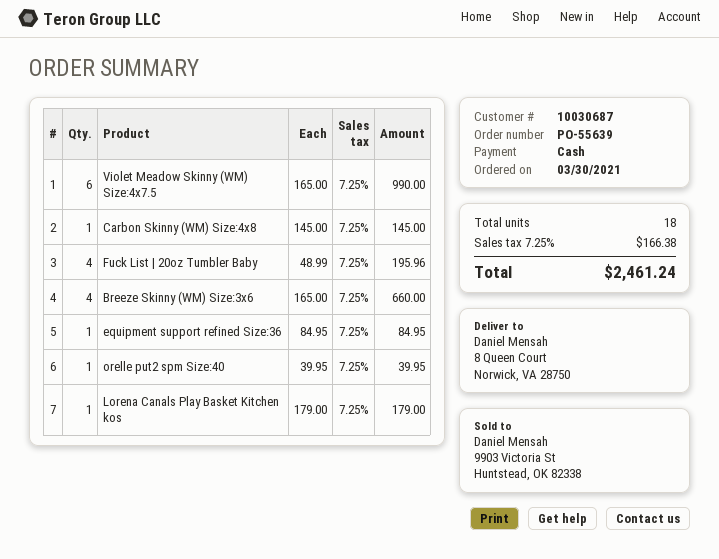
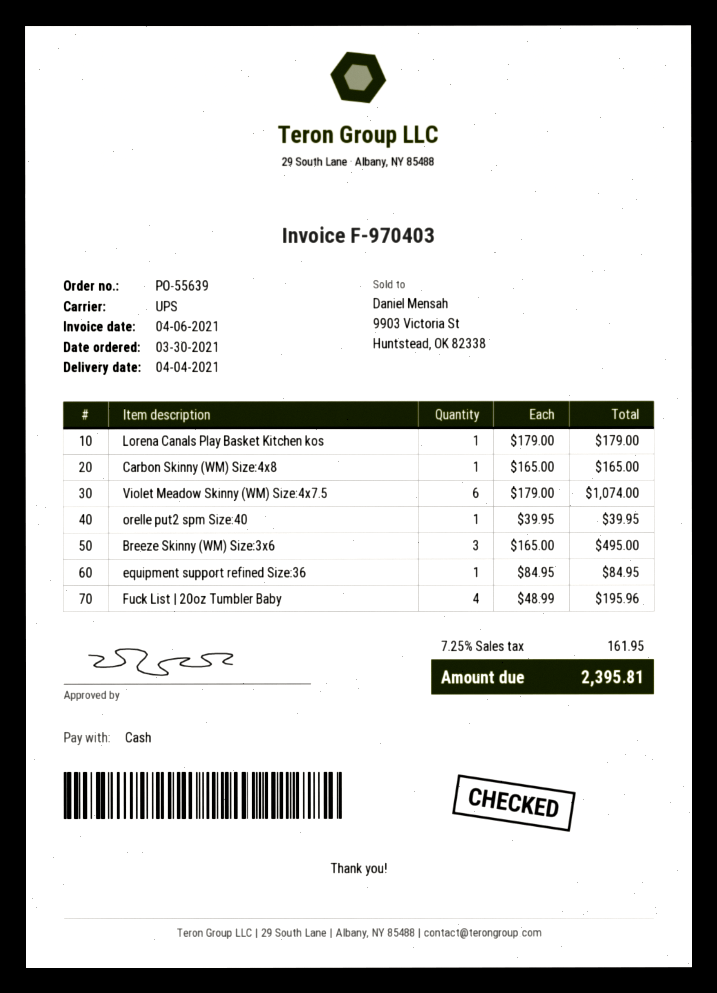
Violet Meadow Skinny (WM) Size:4x7.5: 6 x 165.00 = 990.00 -> 6 x 179.00 = 1074.00
Carbon Skinny (WM) Size:4x8: 1 x 145.00 = 145.00 -> 1 x 165.00 = 165.00
Breeze Skinny (WM) Size:3x6: 4 x 165.00 = 660.00 -> 3 x 165.00 = 495.00
tax: 7.25% = 166.38 -> 7.25% = 161.95
total: 2461.24 -> 2395.81

